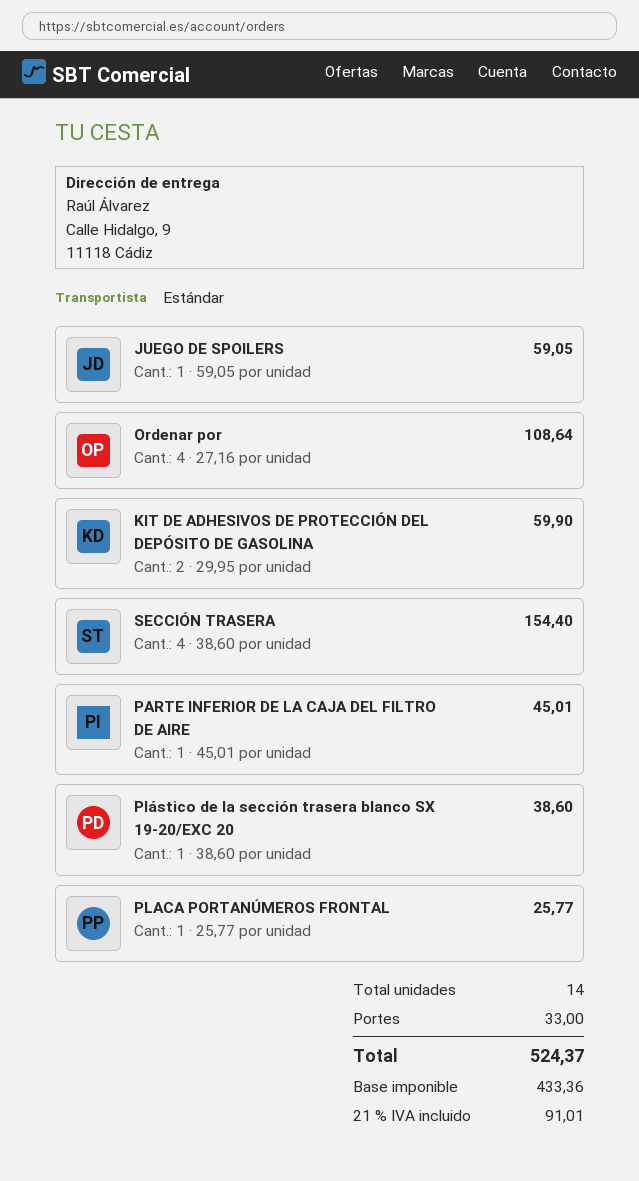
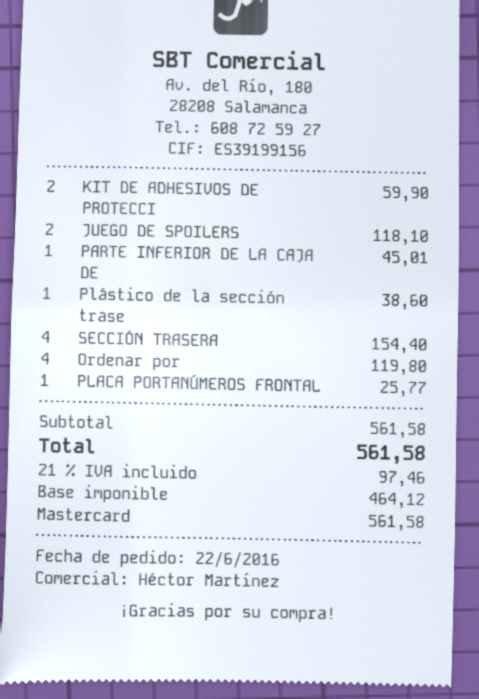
JUEGO DE SPOILERS: 1 for 59.05 -> 2 for 118.10
Ordenar por: 4 for 108.64 -> 4 for 119.80
shipping: 33.00 -> none
net: 433.36 -> 464.12
tax: 21% = 91.01 -> 21% = 97.46
total: 524.37 -> 561.58

